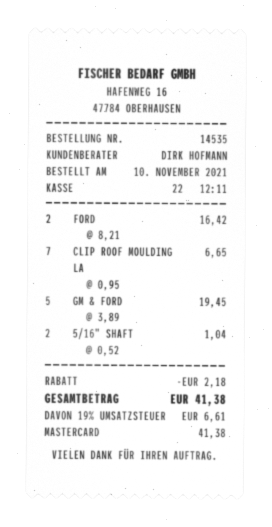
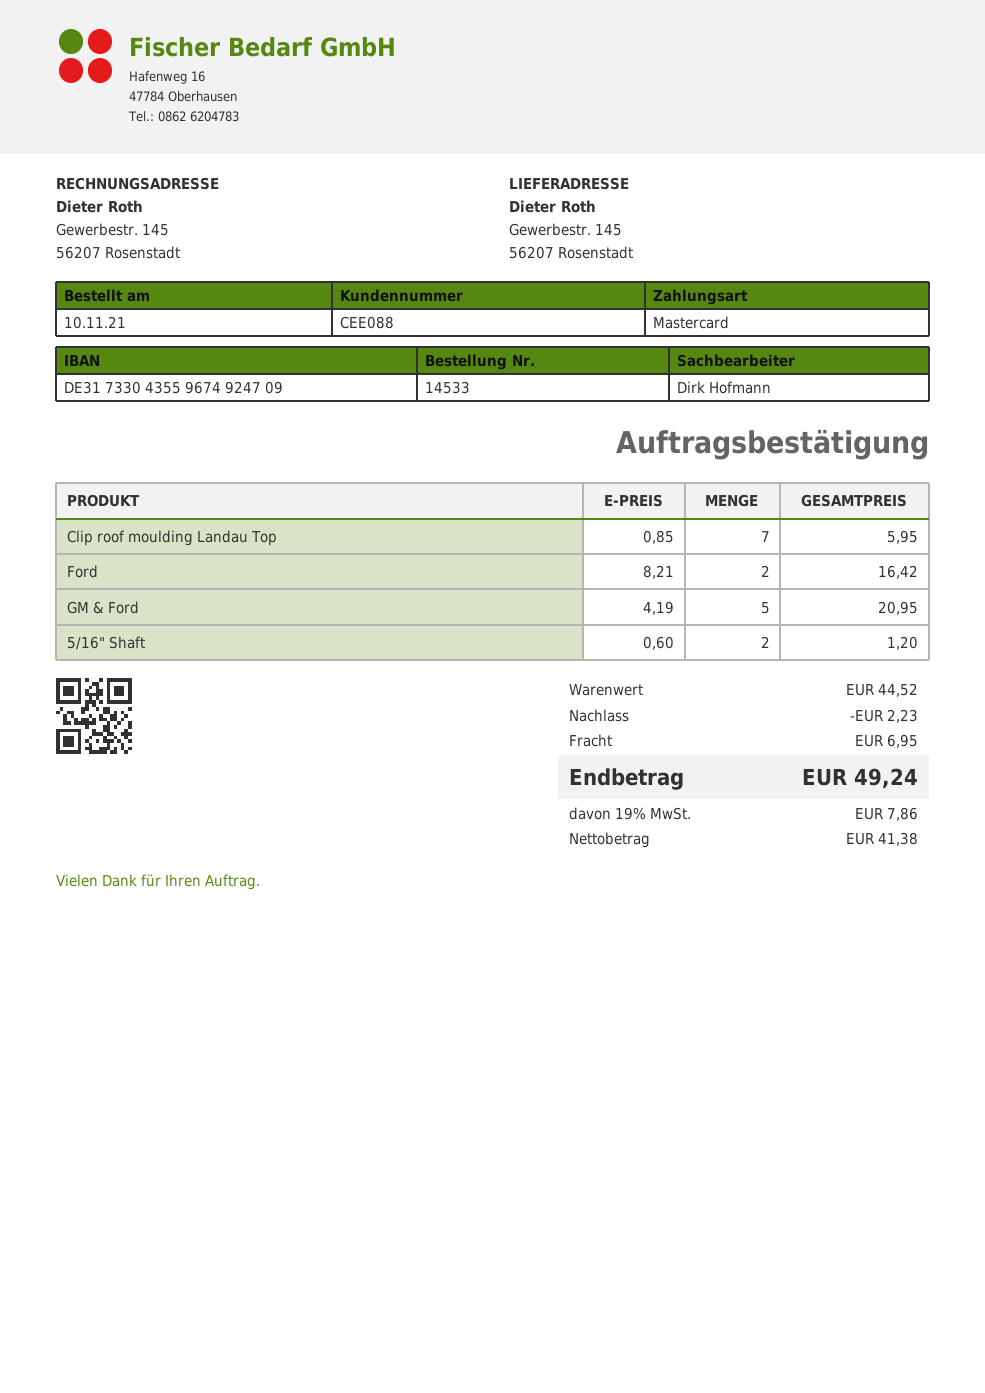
order number: 14535 -> 14533
CLIP ROOF MOULDING LA: 7 x 0.95 = 6.65 -> 7 x 0.85 = 5.95
GM & FORD: 5 x 3.89 = 19.45 -> 5 x 4.19 = 20.95
5/16" SHAFT: 2 x 0.52 = 1.04 -> 2 x 0.60 = 1.20
discount: 2.18 -> 2.23
shipping: none -> 6.95
tax: 19% = 6.61 -> 19% = 7.86
total: 41.38 -> 49.24

